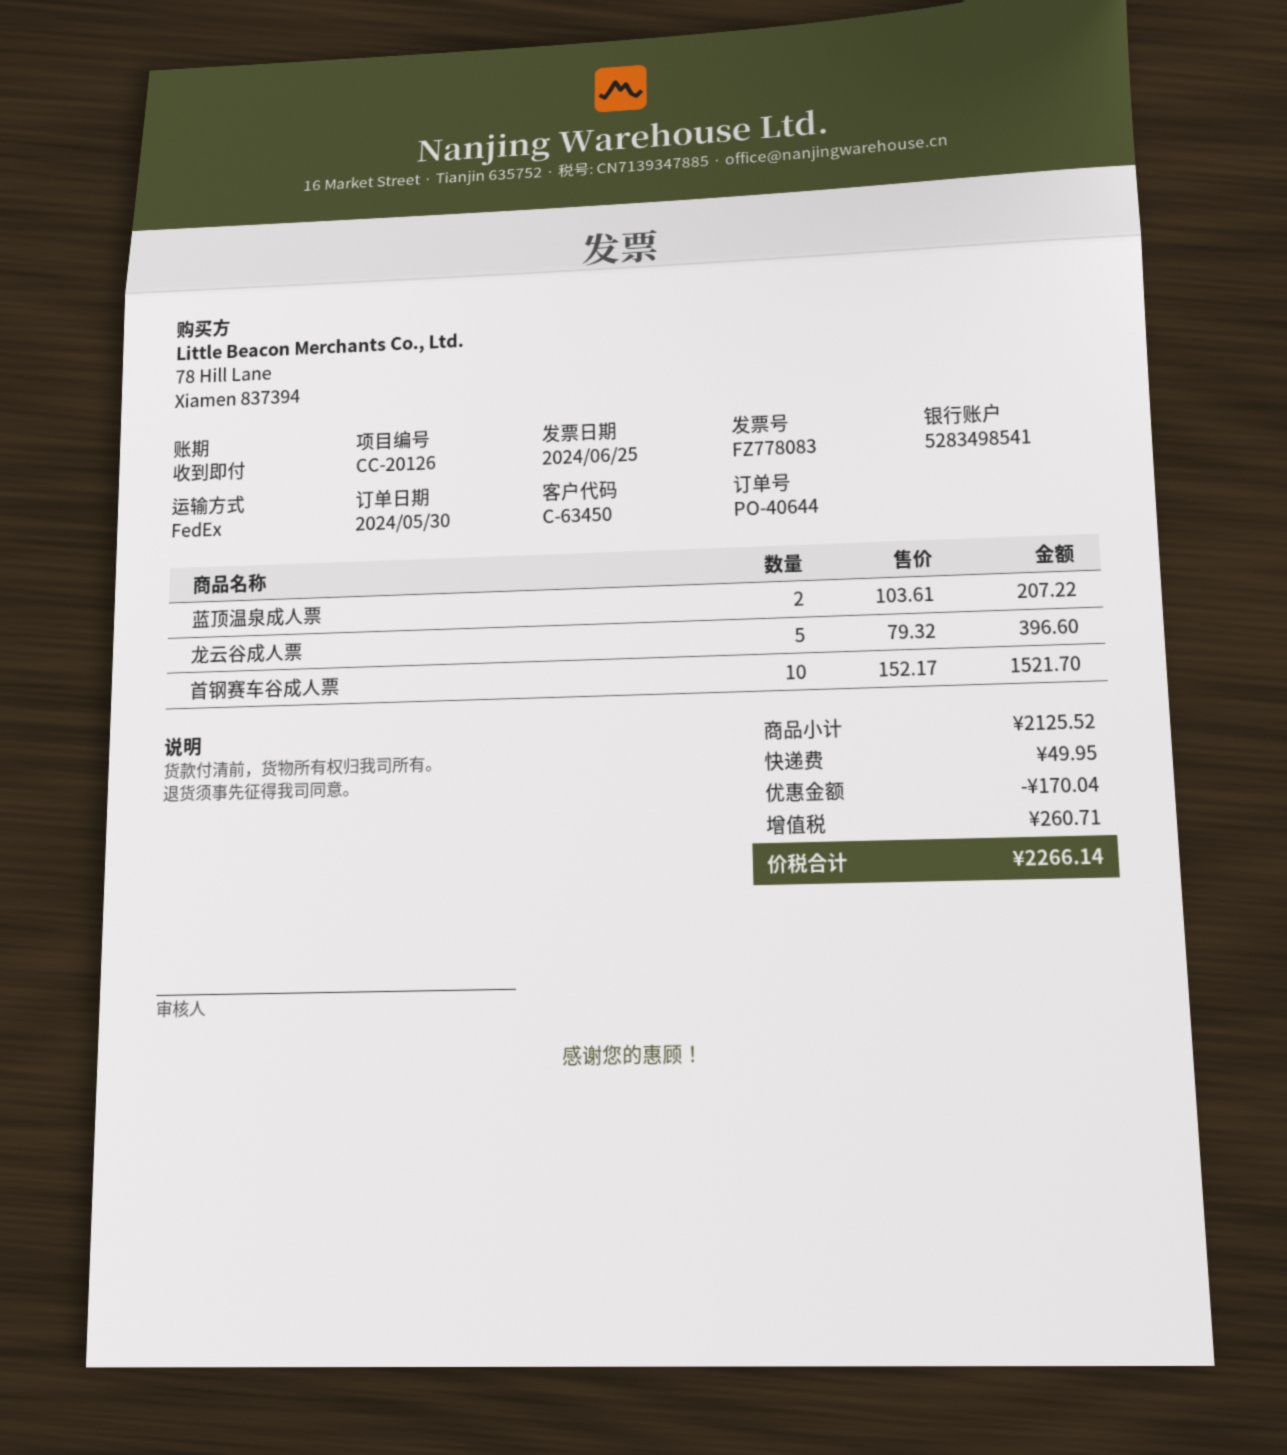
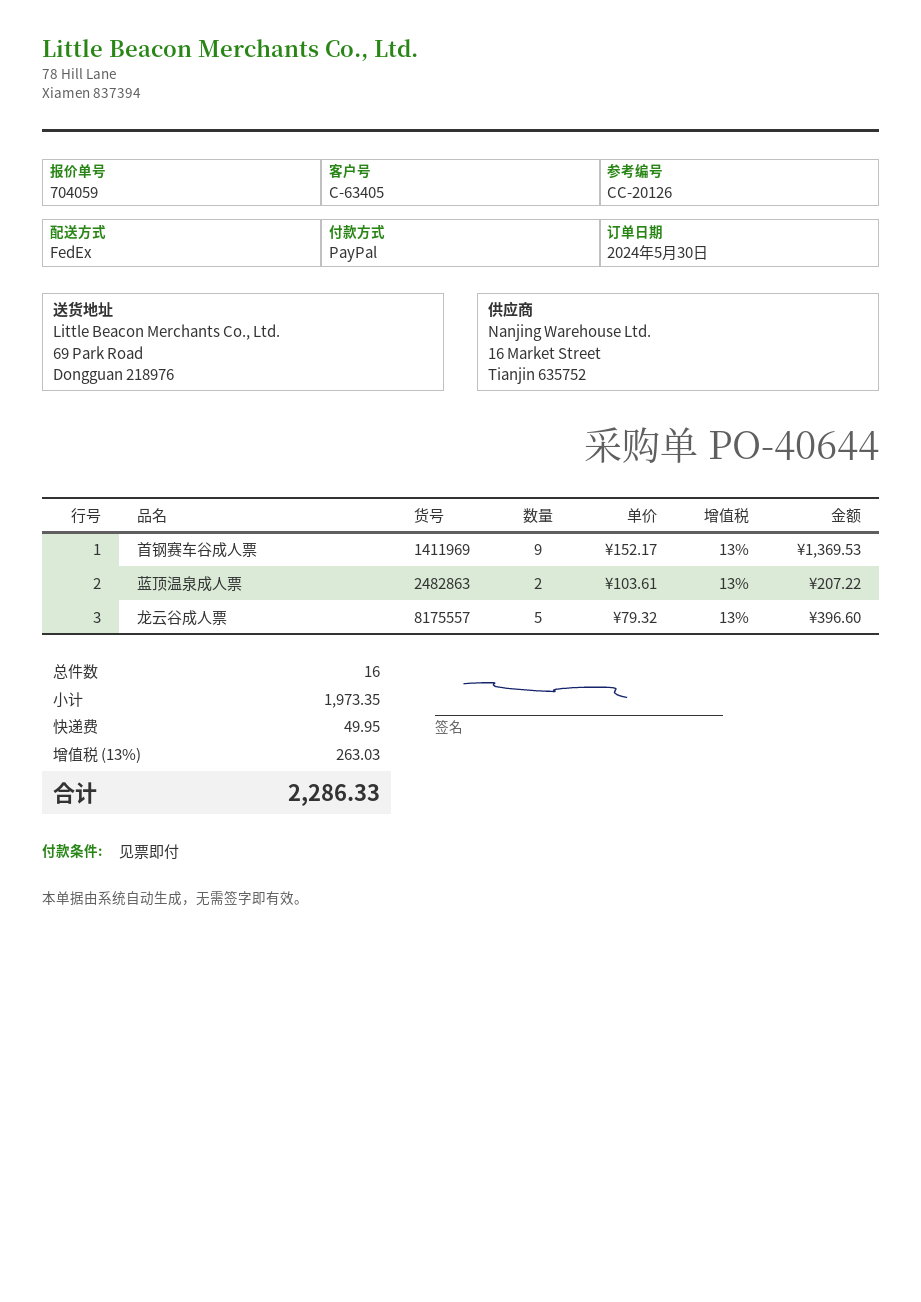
customer number: C-63450 -> C-63405
首钢赛车谷成人票: 10 x 152.17 = 1521.70 -> 9 x 152.17 = 1369.53
subtotal: 2125.52 -> 1973.35
discount: 170.04 -> none
tax: 260.71 -> 263.03
total: 2266.14 -> 2286.33

